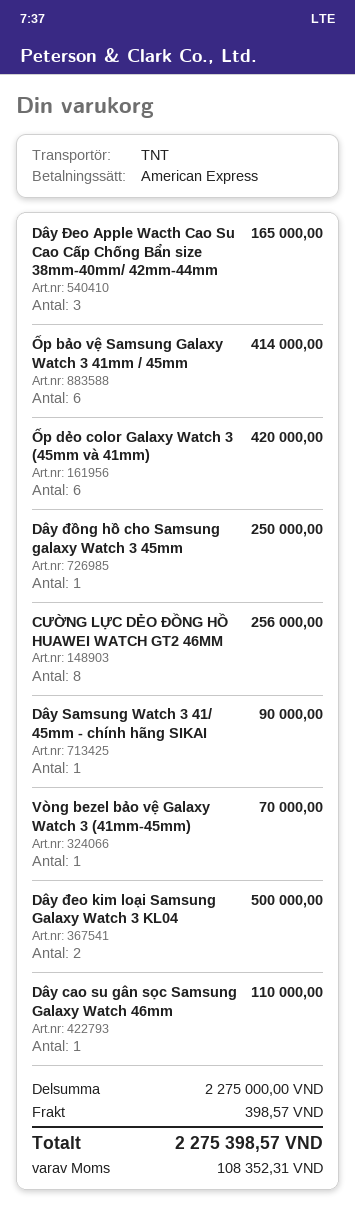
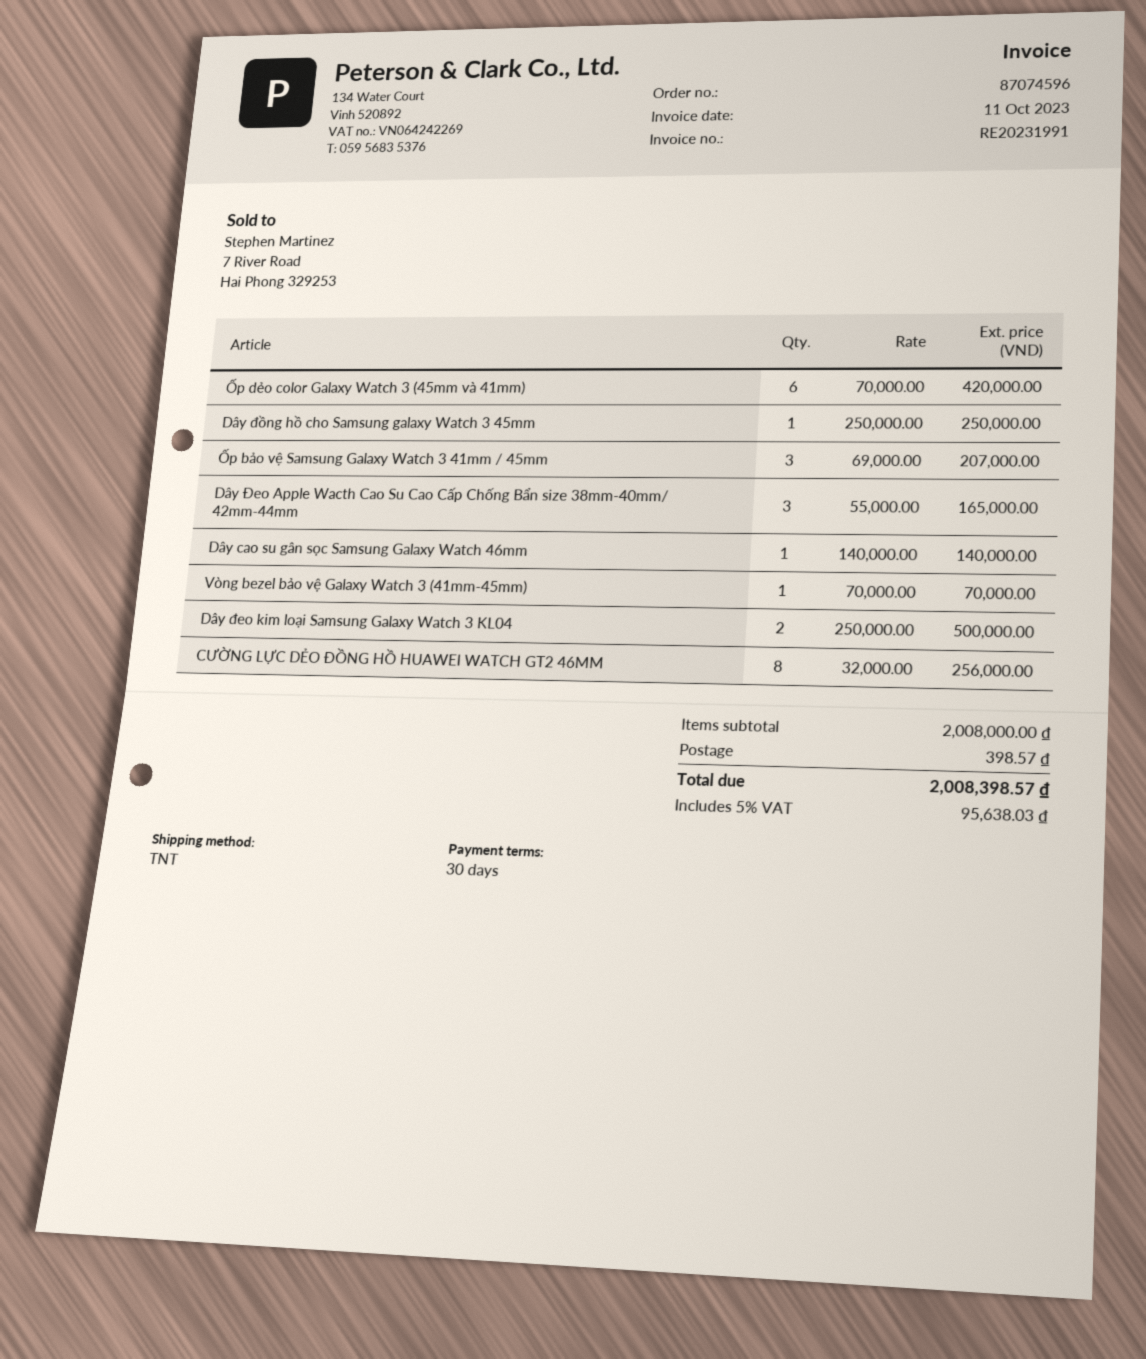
Ốp bảo vệ Samsung Galaxy Watch 3 41mm / 45mm: 6 for 414000.00 -> 3 for 207000.00
Dây Samsung Watch 3 41/ 45mm - chính hãng SIKAI: 1 for 90000.00 -> none
Dây cao su gân sọc Samsung Galaxy Watch 46mm: 1 for 110000.00 -> 1 for 140000.00
subtotal: 2275000.00 -> 2008000.00
tax: 108352.31 -> 95638.03
total: 2275398.57 -> 2008398.57

